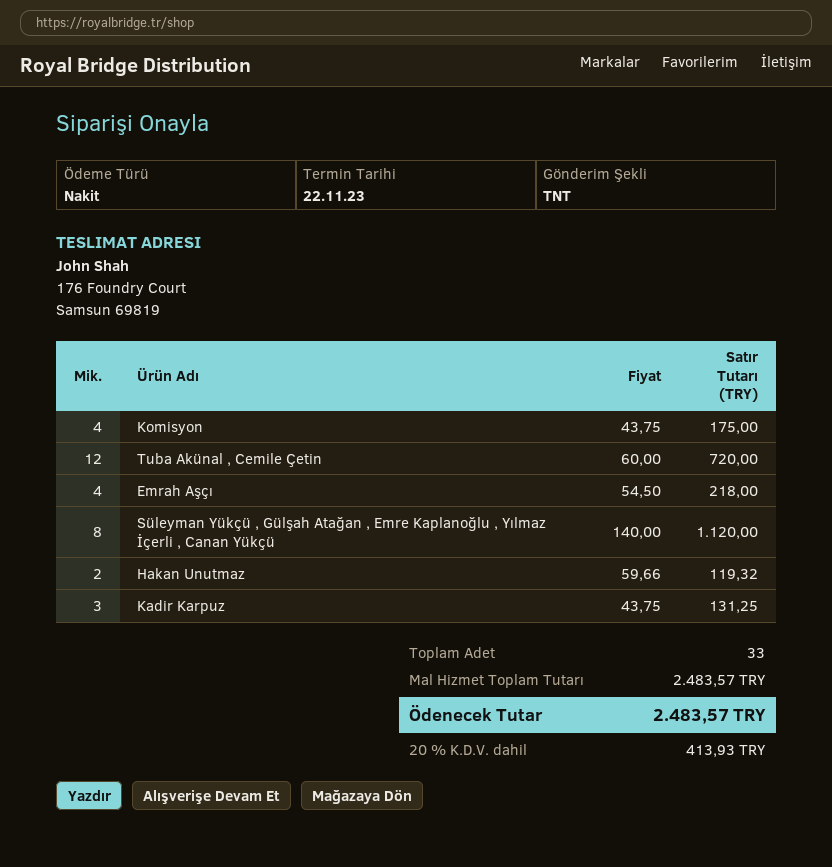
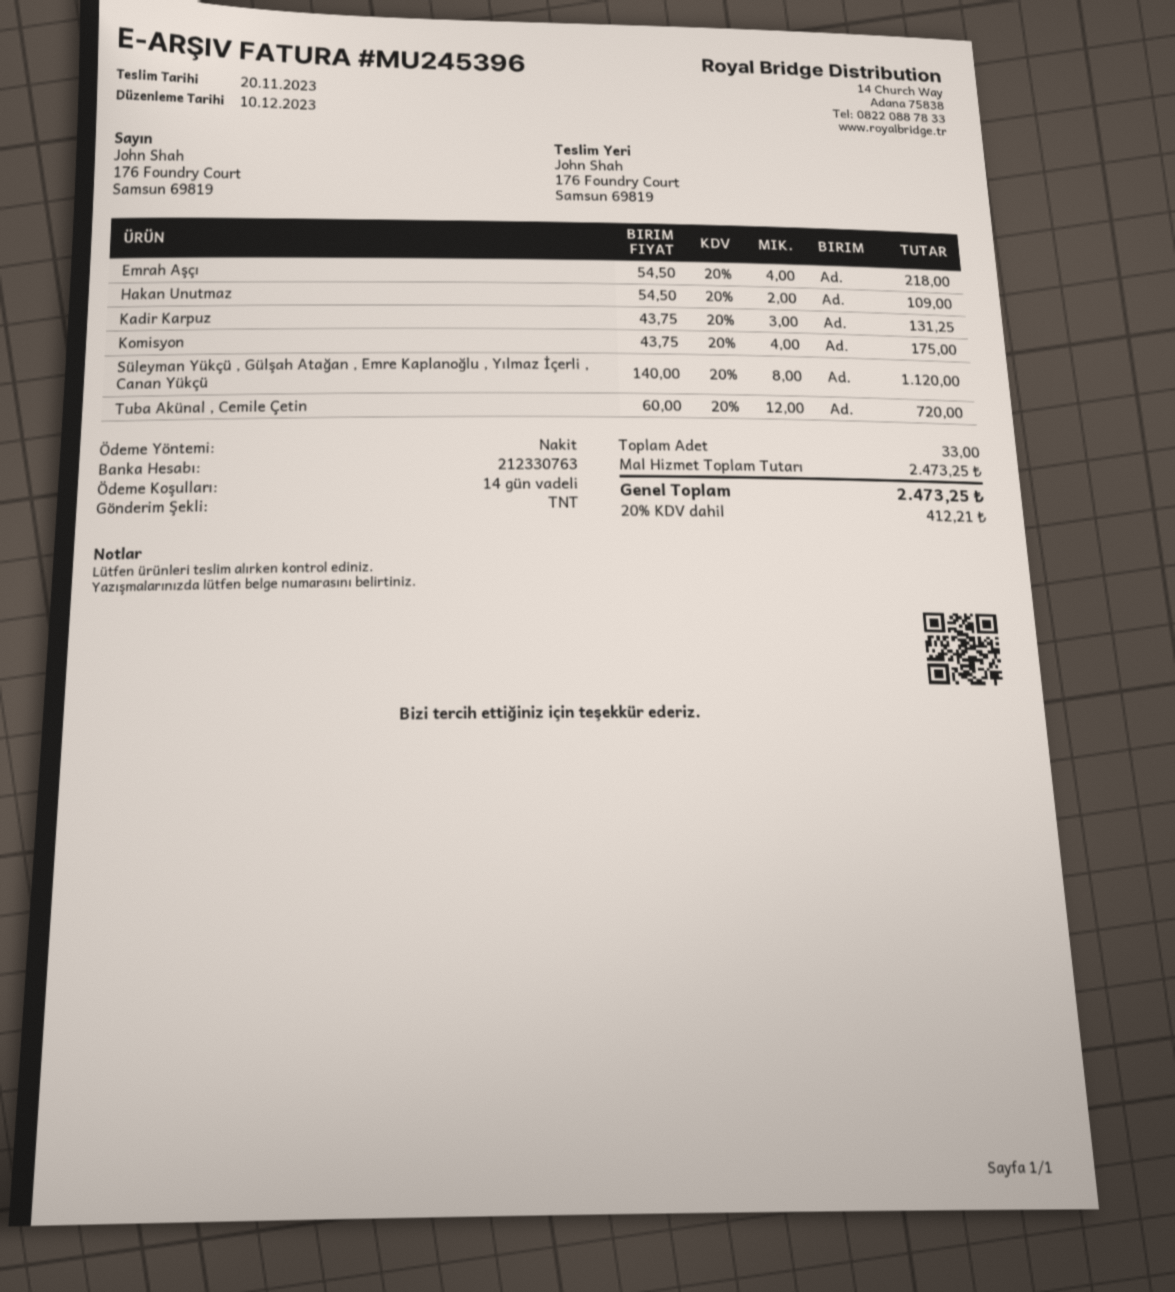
delivery date: 2023-11-22 -> 2023-11-20
Hakan Unutmaz: 2 x 59.66 = 119.32 -> 2 x 54.50 = 109.00
subtotal: 2483.57 -> 2473.25
tax: 20% = 413.93 -> 20% = 412.21
total: 2483.57 -> 2473.25

